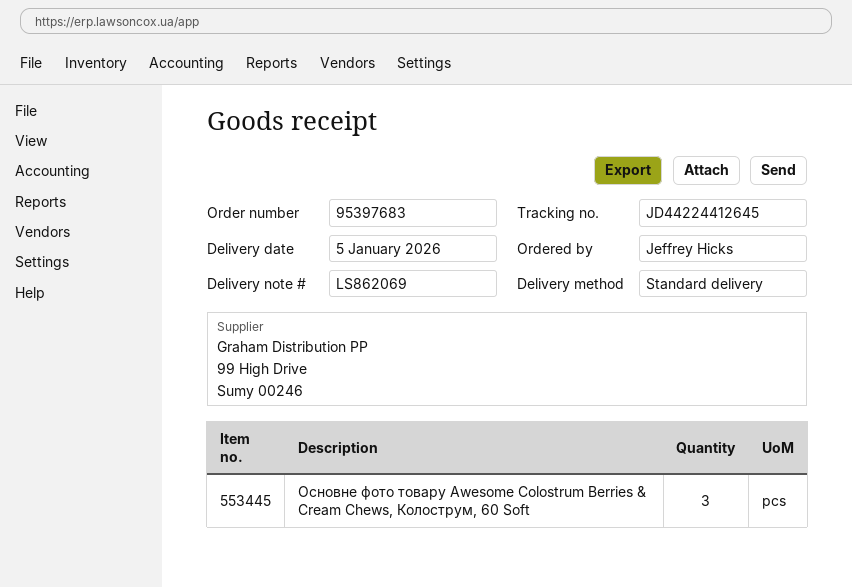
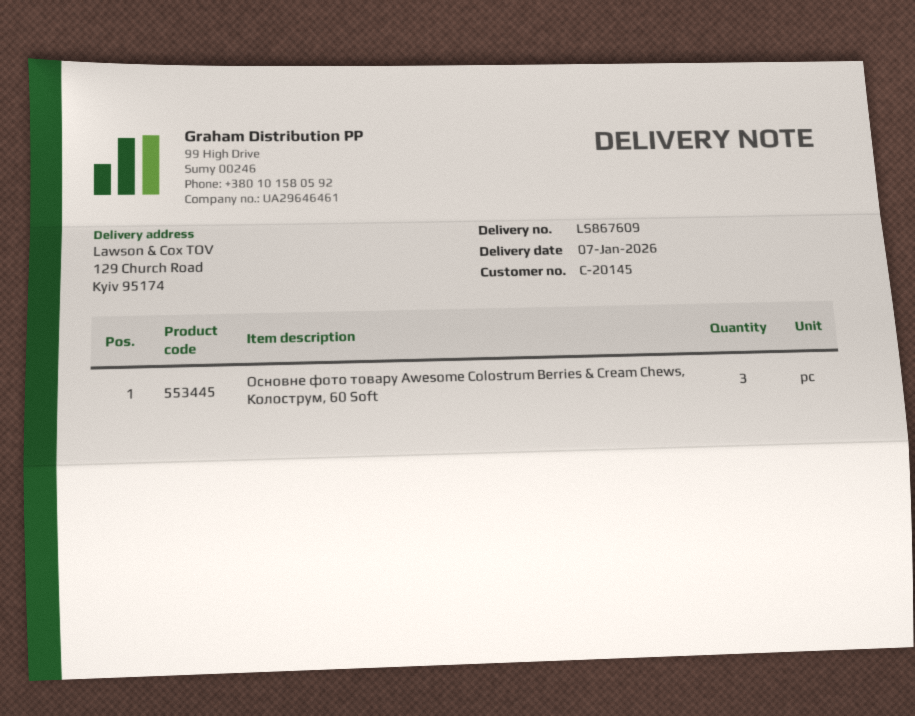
delivery note number: LS862069 -> LS867609
delivery date: 2026-01-05 -> 2026-01-07

